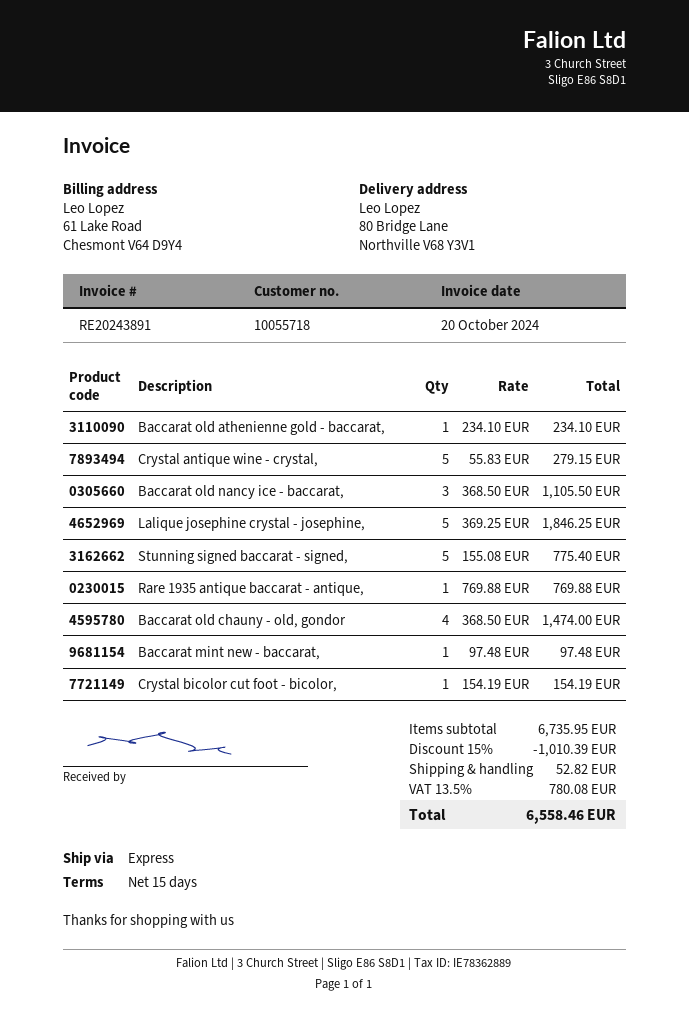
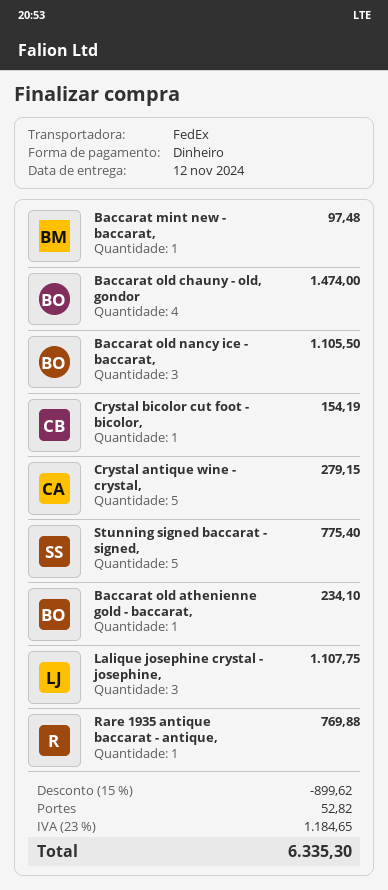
shipping method: express -> FedEx
Lalique josephine crystal - josephine,: 5 for 1846.25 -> 3 for 1107.75
discount: 15% = 1010.39 -> 15% = 899.62
tax: 13.5% = 780.08 -> 23% = 1184.65
total: 6558.46 -> 6335.30

